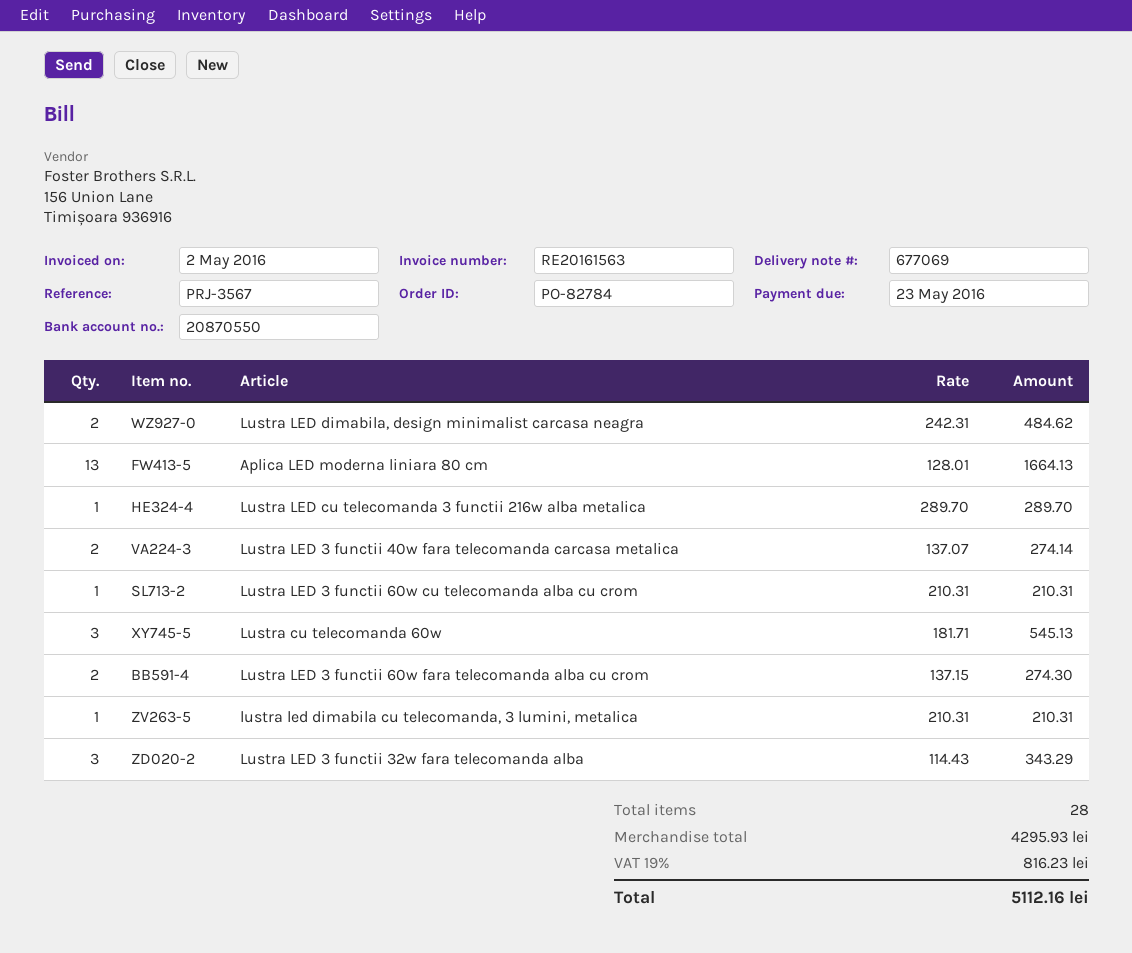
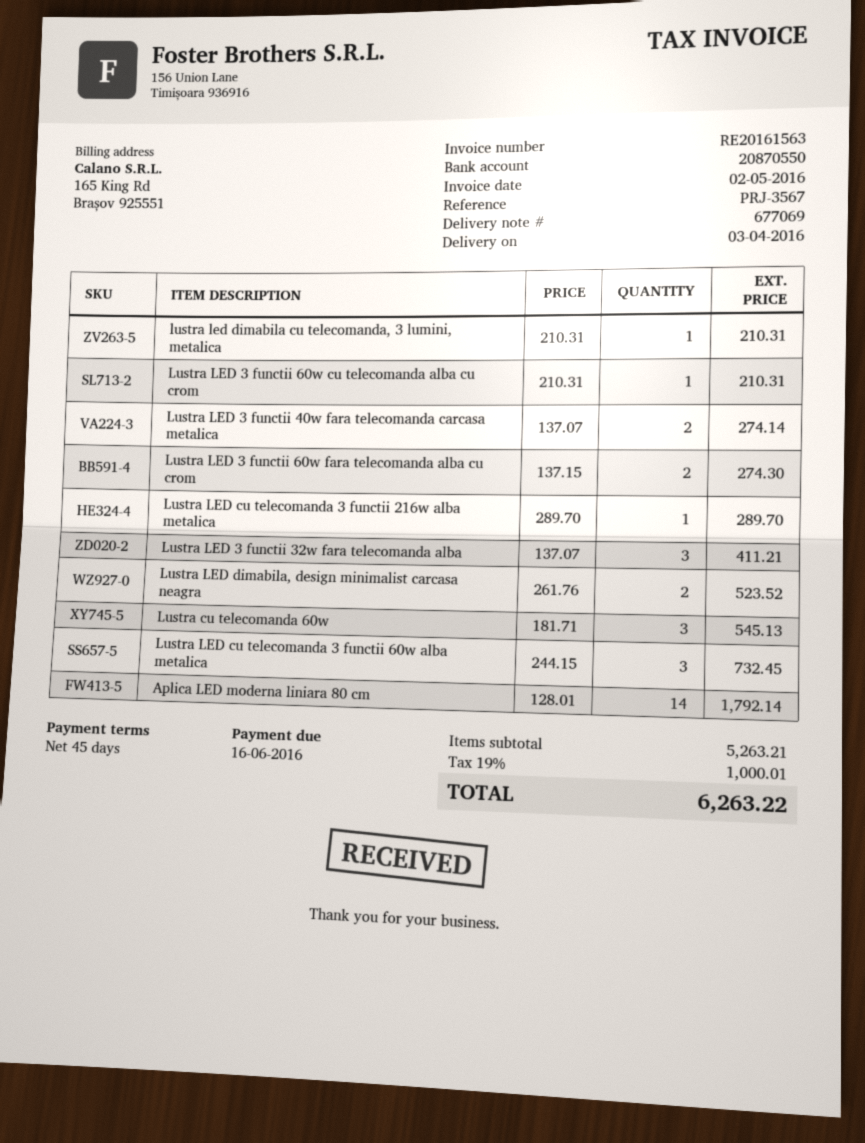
due date: 2016-05-23 -> 2016-06-16
Lustra LED dimabila, design minimalist carcasa neagra: 2 x 242.31 = 484.62 -> 2 x 261.76 = 523.52
Aplica LED moderna liniara 80 cm: 13 x 128.01 = 1664.13 -> 14 x 128.01 = 1792.14
Lustra LED 3 functii 32w fara telecomanda alba: 3 x 114.43 = 343.29 -> 3 x 137.07 = 411.21
Lustra LED cu telecomanda 3 functii 60w alba metalica: none -> 3 x 244.15 = 732.45
subtotal: 4295.93 -> 5263.21
tax: 19% = 816.23 -> 19% = 1000.01
total: 5112.16 -> 6263.22

